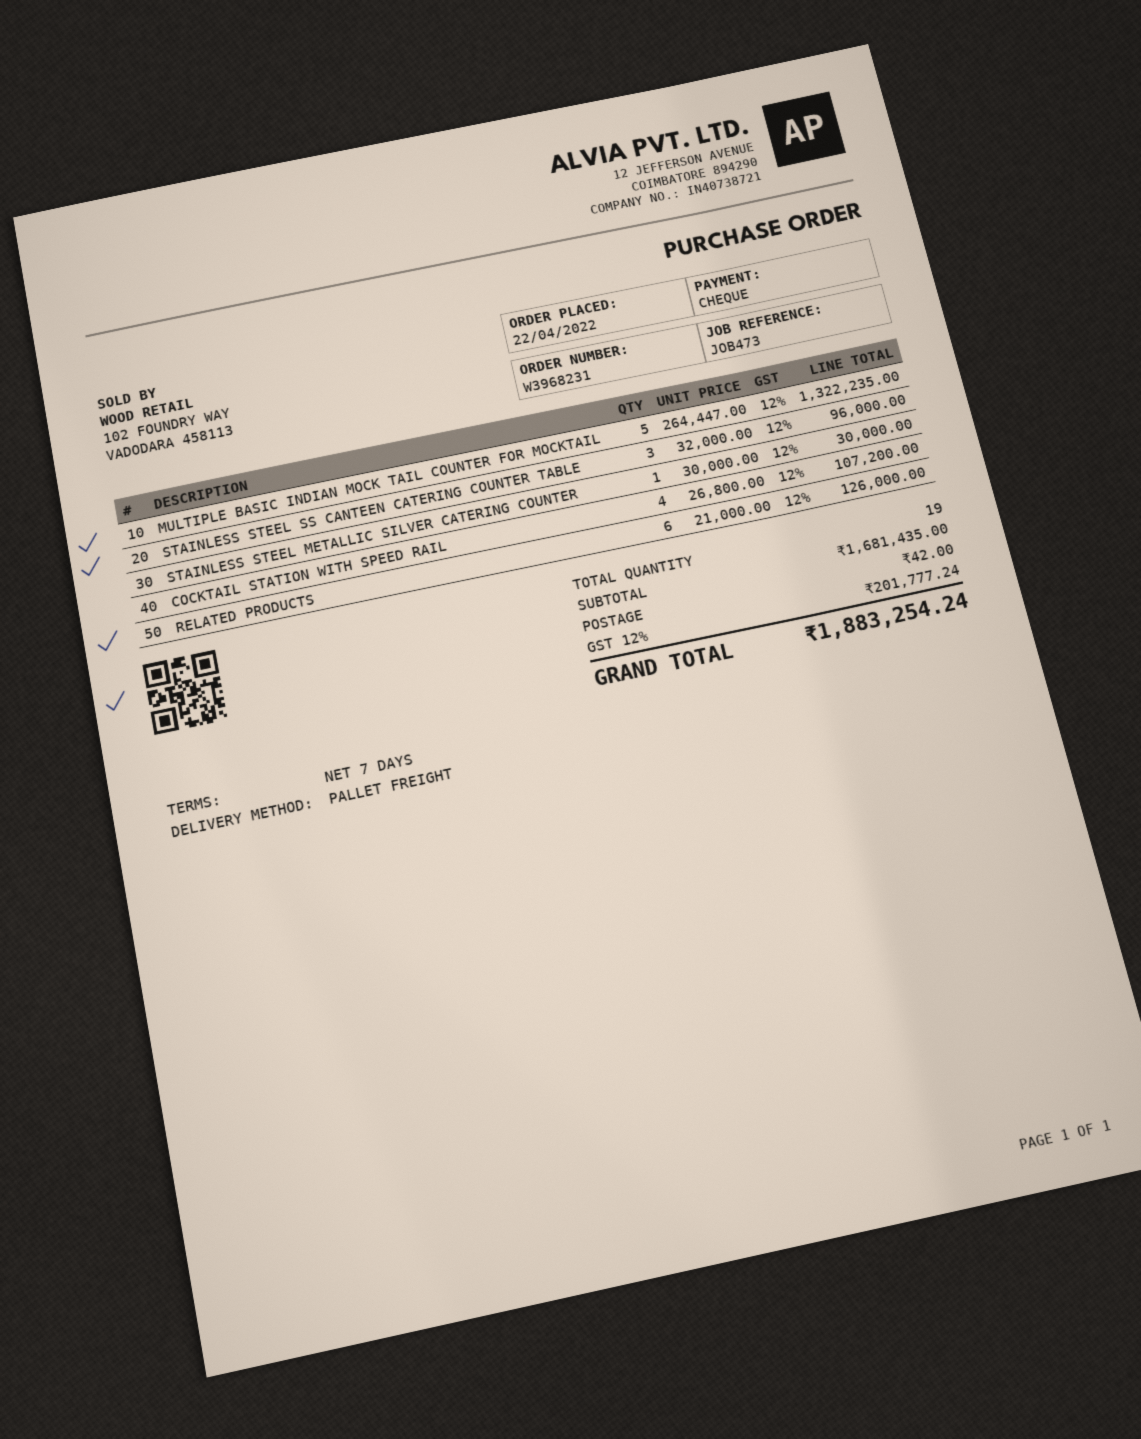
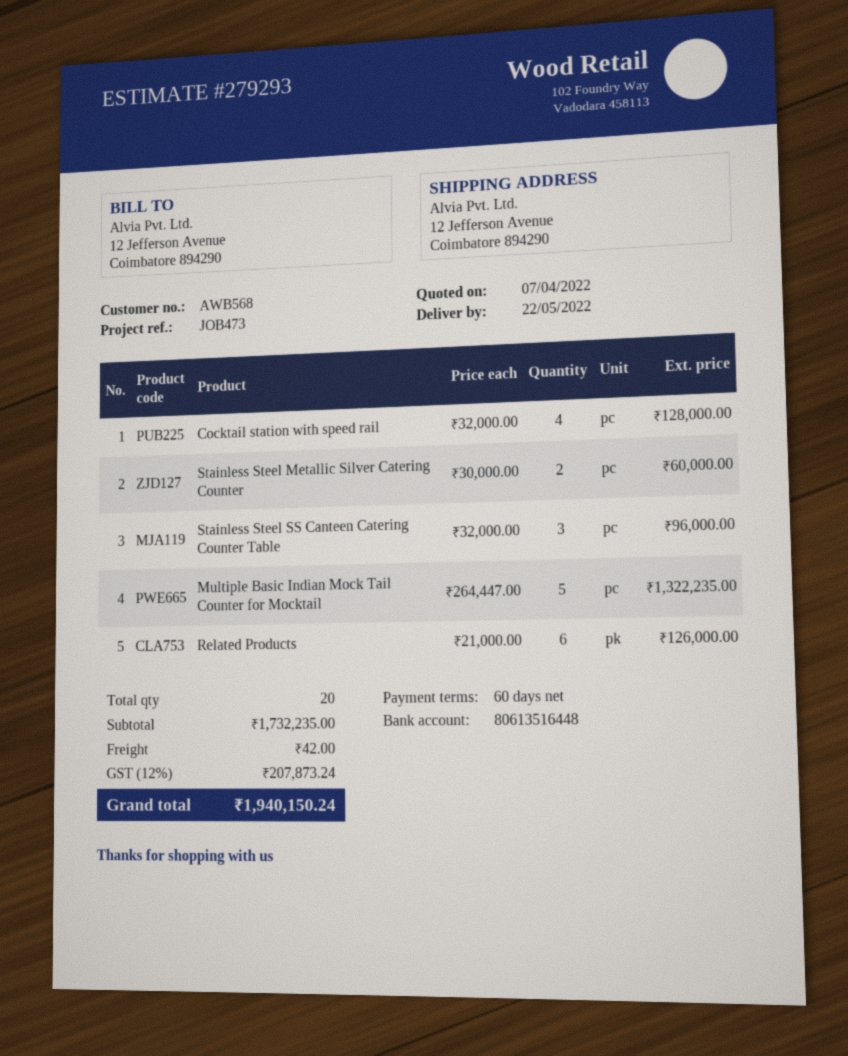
payment terms: 7 days -> 60 days
STAINLESS STEEL METALLIC SILVER CATERING COUNTER: 1 x 30000.00 = 30000.00 -> 2 x 30000.00 = 60000.00
COCKTAIL STATION WITH SPEED RAIL: 4 x 26800.00 = 107200.00 -> 4 x 32000.00 = 128000.00
total quantity: 19 -> 20
subtotal: 1681435.00 -> 1732235.00
tax: 12% = 201777.24 -> 12% = 207873.24
total: 1883254.24 -> 1940150.24

